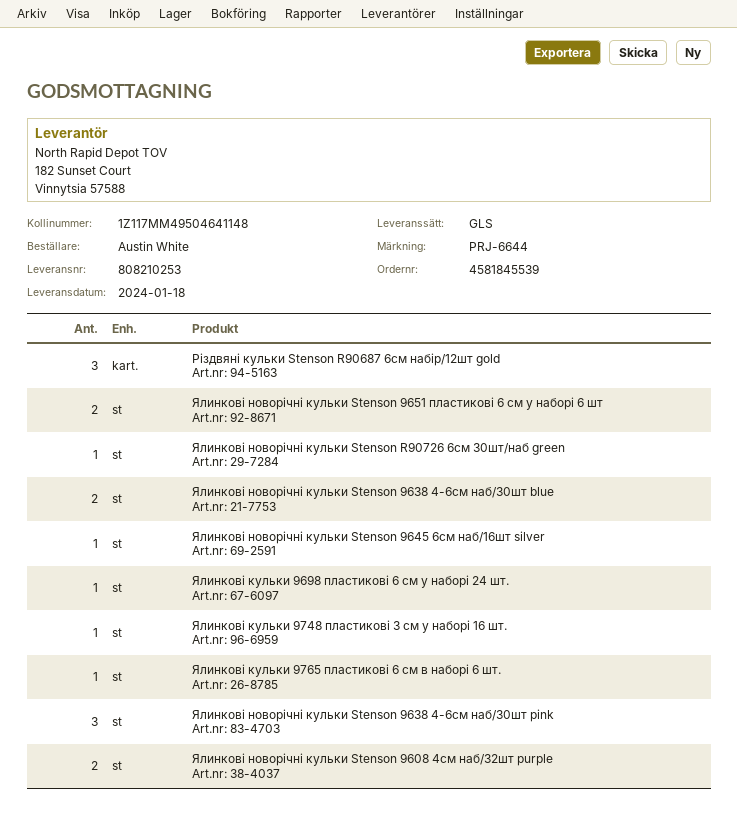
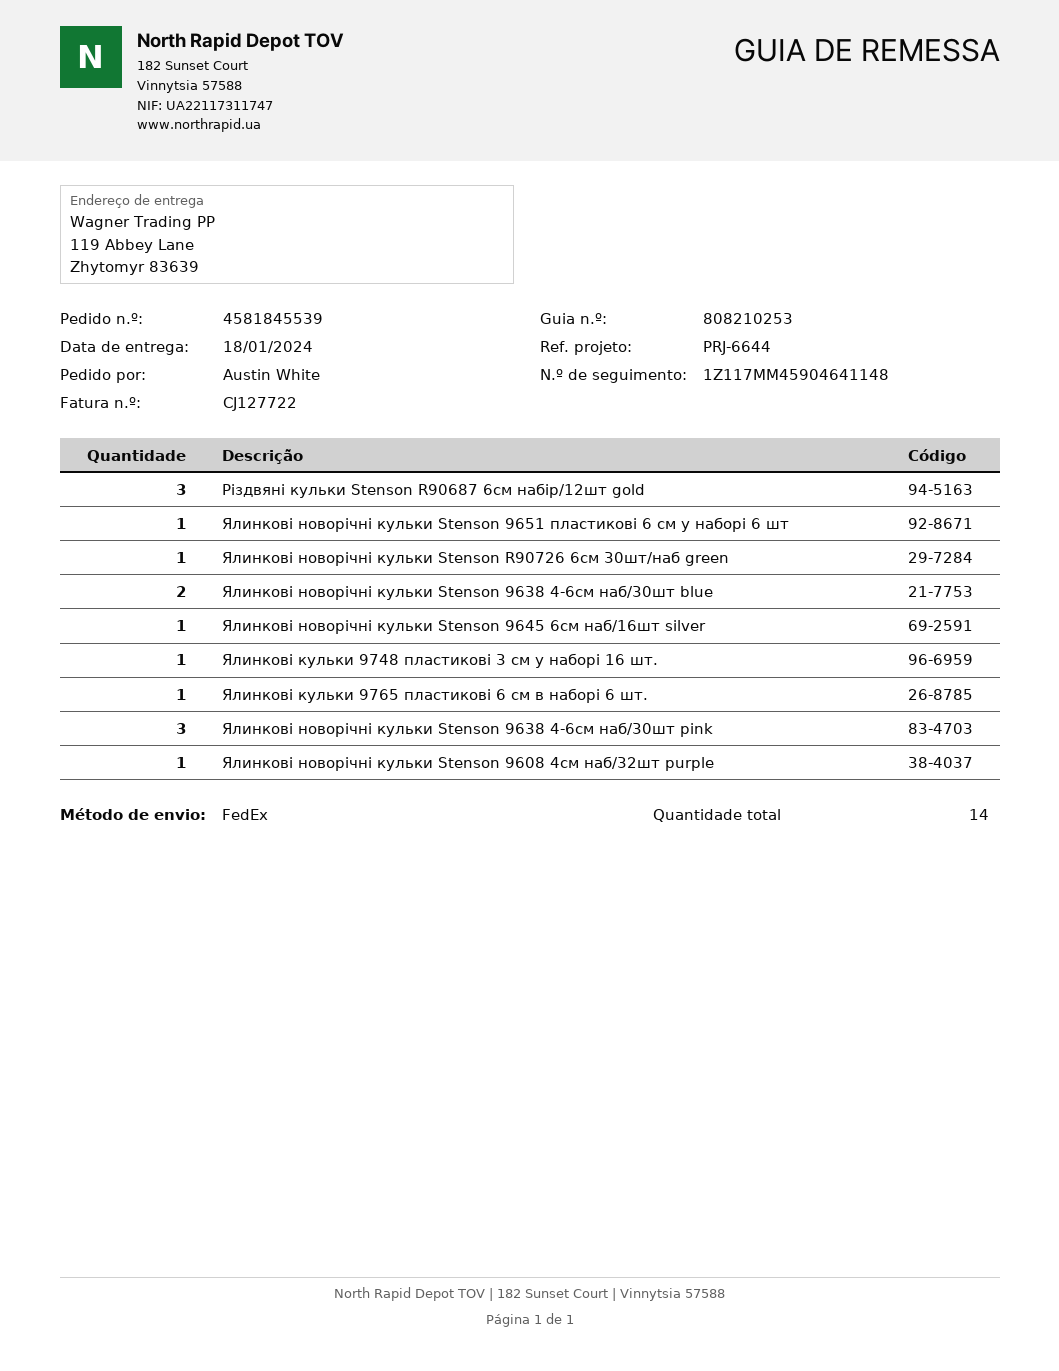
shipping method: GLS -> FedEx
tracking number: 1Z117MM49504641148 -> 1Z117MM45904641148
Ялинкові новорічні кульки Stenson 9651 пластикові 6 см у наборі 6 шт: 2 -> 1
Ялинкові кульки 9698 пластикові 6 см у наборі 24 шт.: 1 -> none
Ялинкові новорічні кульки Stenson 9608 4см наб/32шт purple: 2 -> 1

